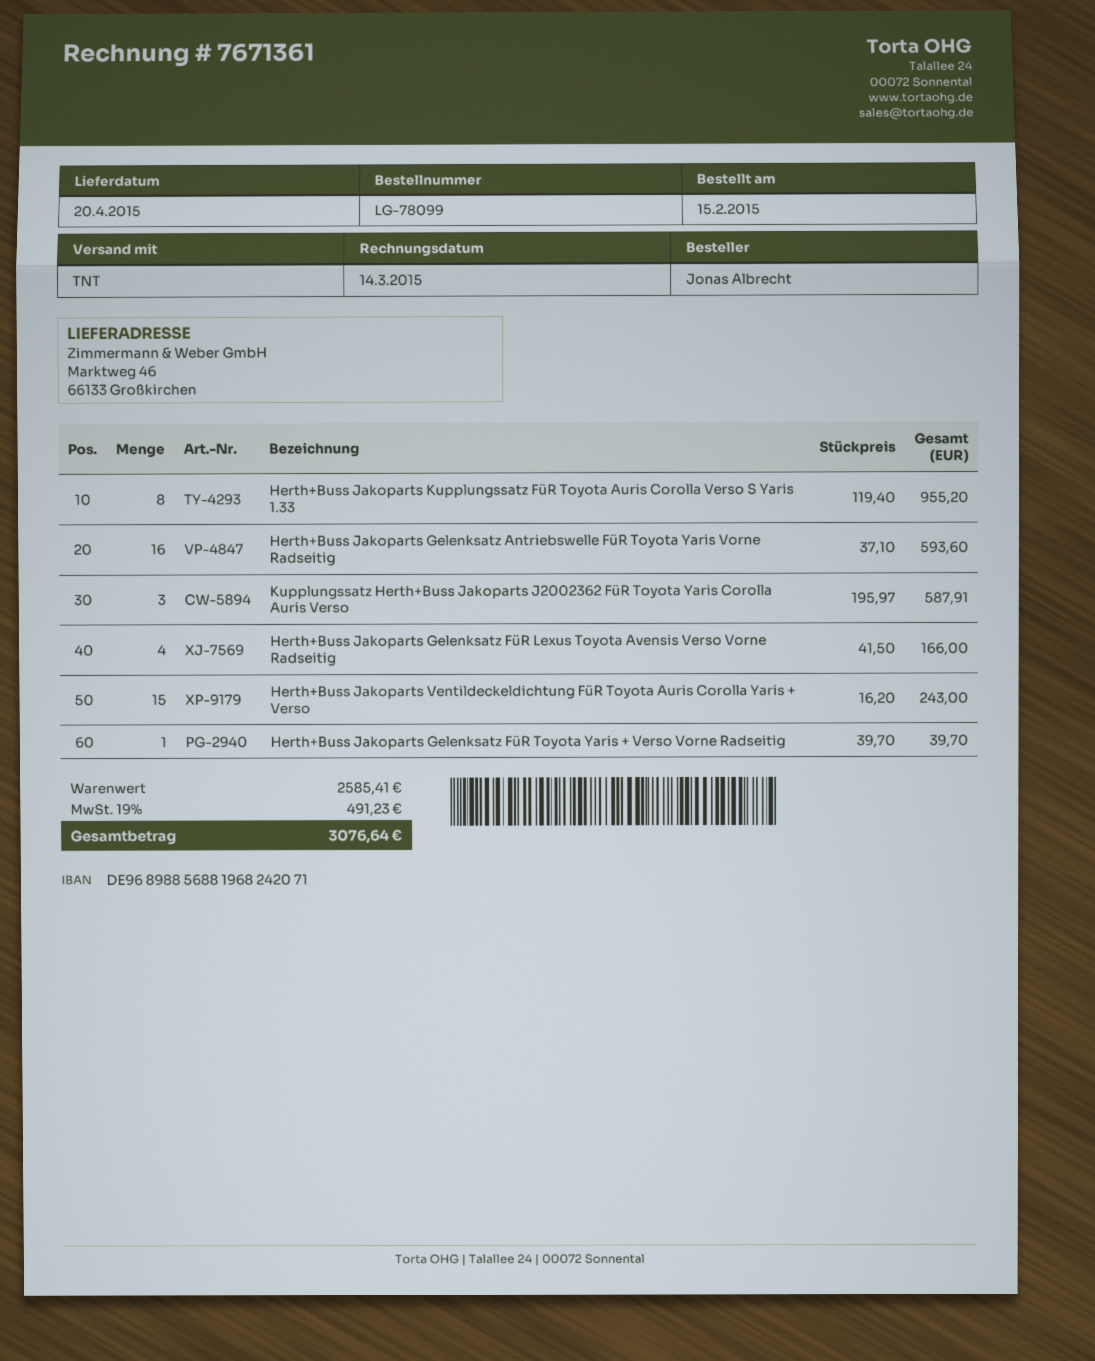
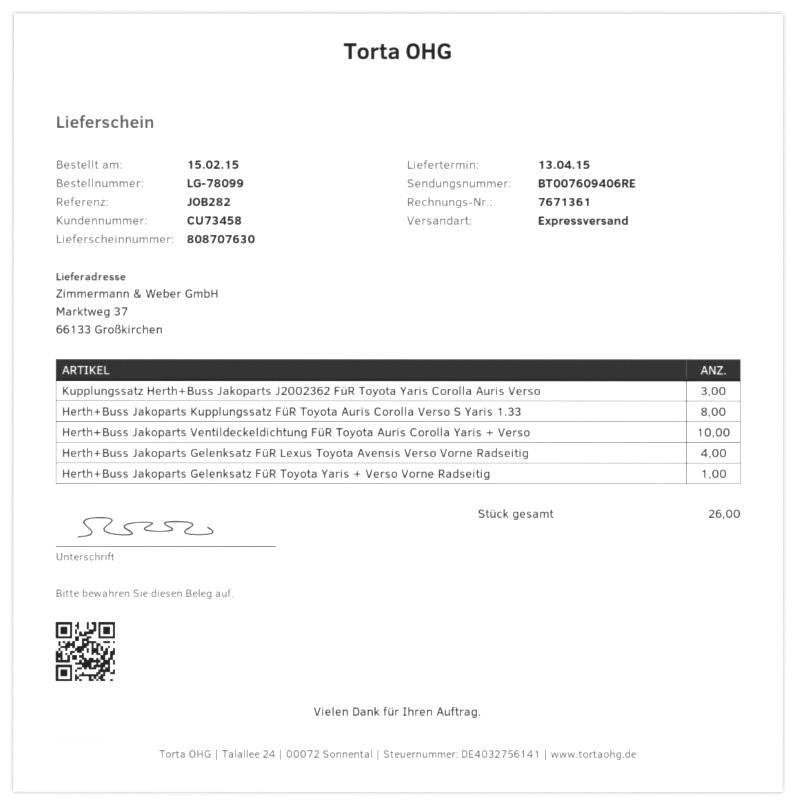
delivery date: 2015-04-20 -> 2015-04-13
shipping method: TNT -> express
ship to: Marktweg 46, 66133 Großkirchen -> Marktweg 37, 66133 Großkirchen
Herth+Buss Jakoparts Gelenksatz Antriebswelle FüR Toyota Yaris Vorne Radseitig: 16 -> none
Herth+Buss Jakoparts Ventildeckeldichtung FüR Toyota Auris Corolla Yaris + Verso: 15 -> 10

